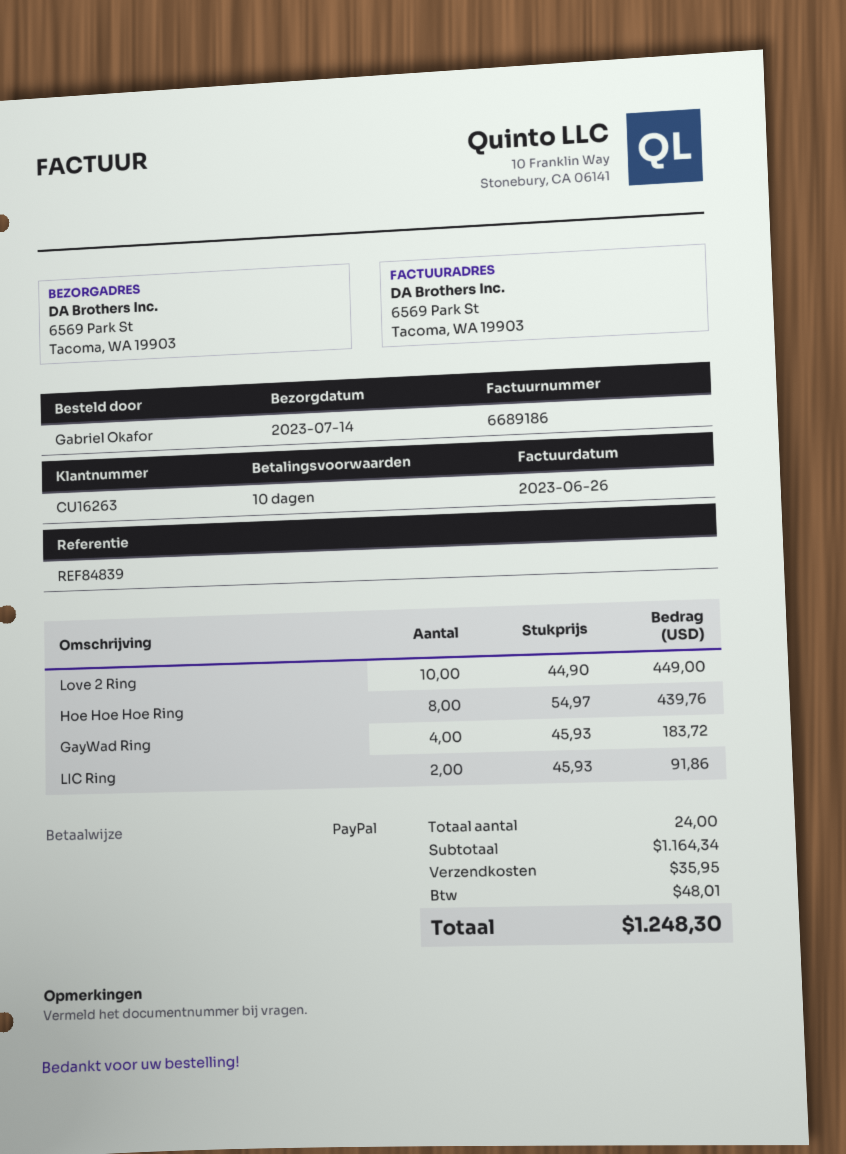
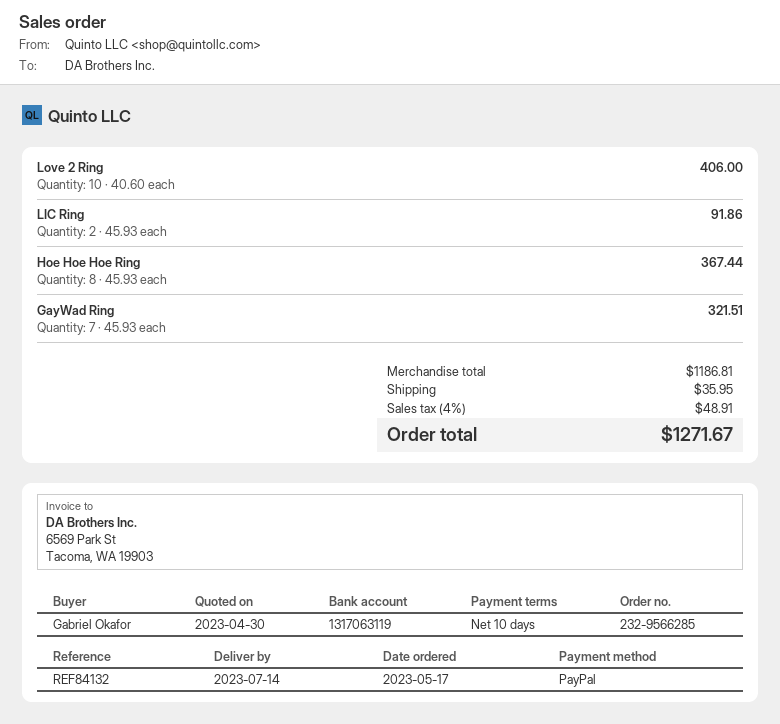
reference: REF84839 -> REF84132
Love 2 Ring: 10 x 44.90 = 449.00 -> 10 x 40.60 = 406.00
Hoe Hoe Hoe Ring: 8 x 54.97 = 439.76 -> 8 x 45.93 = 367.44
GayWad Ring: 4 x 45.93 = 183.72 -> 7 x 45.93 = 321.51
subtotal: 1164.34 -> 1186.81
tax: 48.01 -> 48.91
total: 1248.30 -> 1271.67

